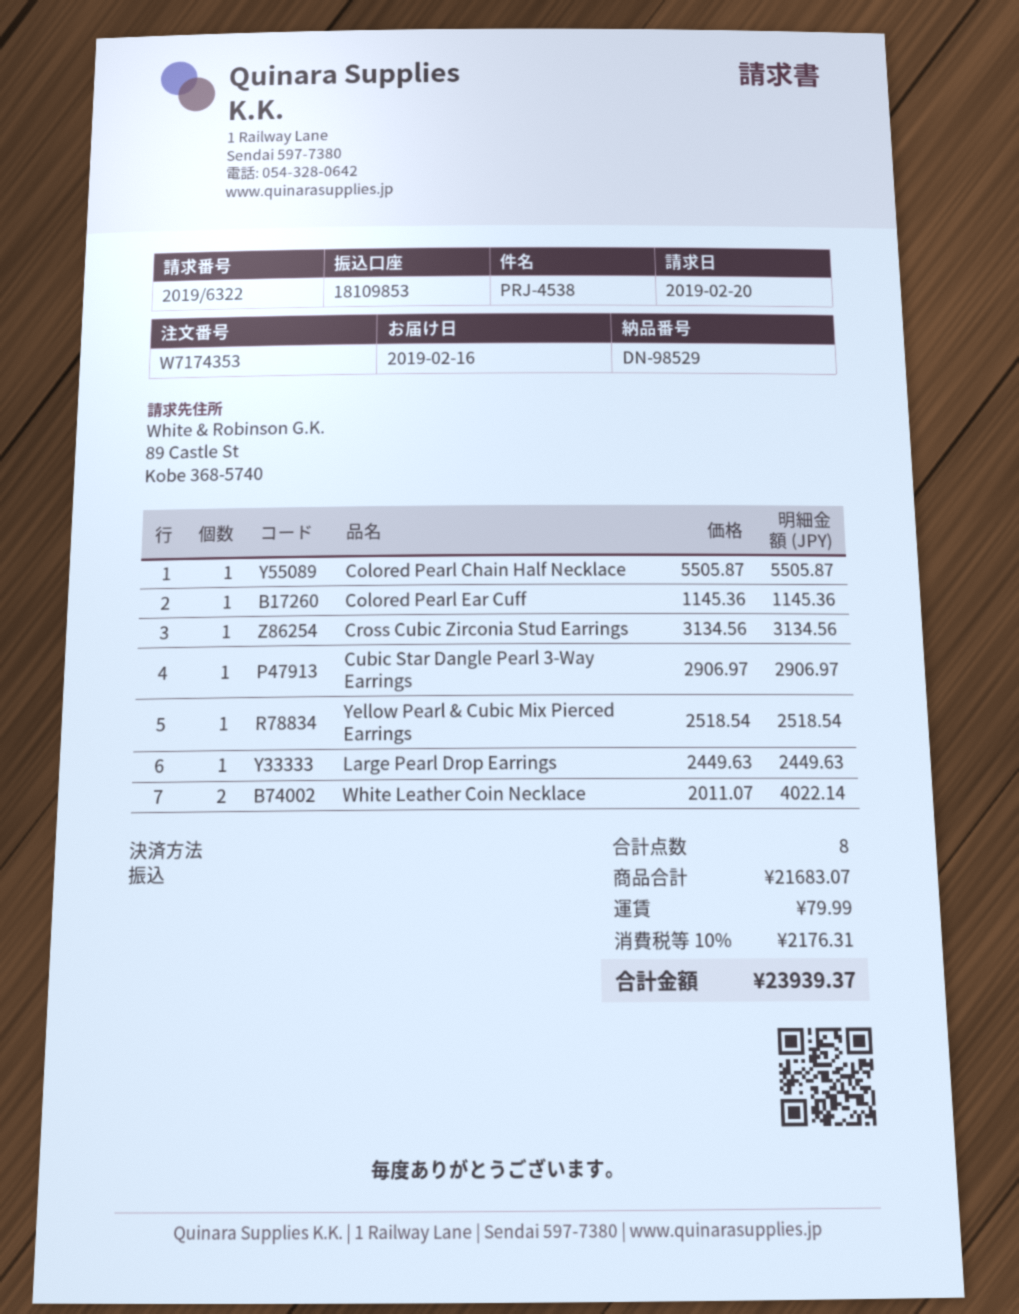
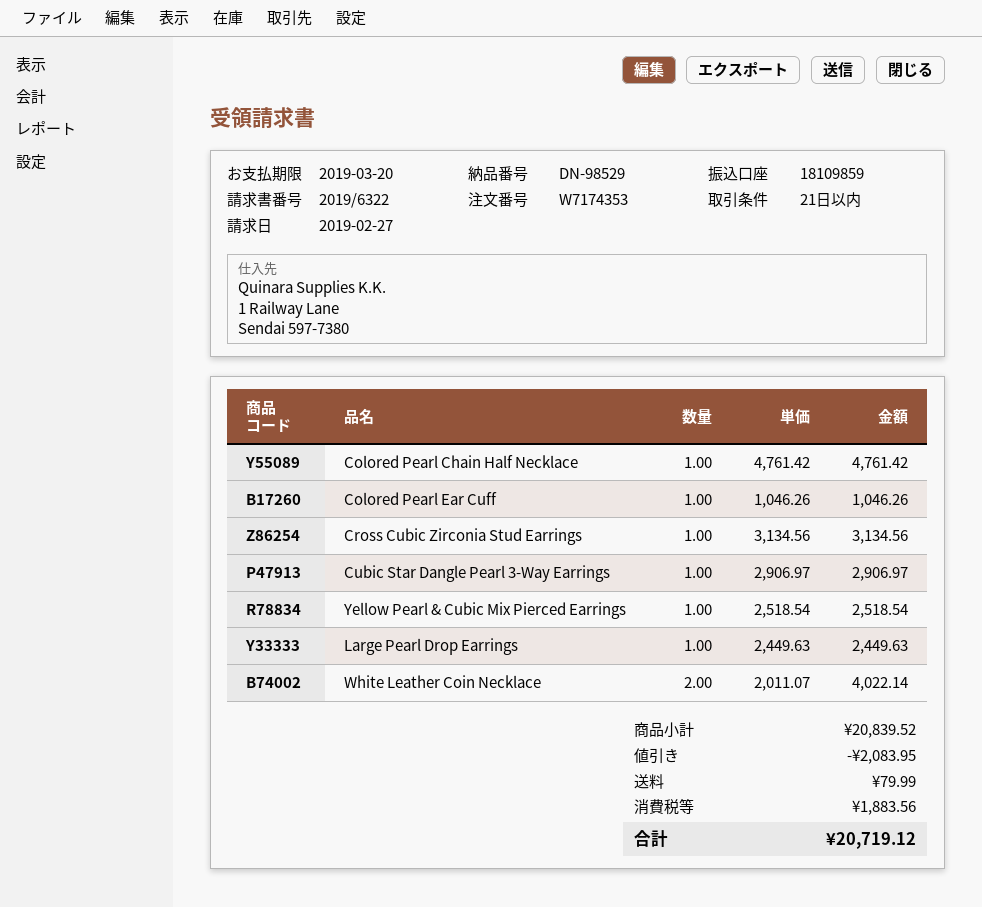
invoice date: 2019-02-20 -> 2019-02-27
bank account: 18109853 -> 18109859
Colored Pearl Chain Half Necklace: 1 x 5505.87 = 5505.87 -> 1 x 4761.42 = 4761.42
Colored Pearl Ear Cuff: 1 x 1145.36 = 1145.36 -> 1 x 1046.26 = 1046.26
subtotal: 21683.07 -> 20839.52
discount: none -> 2083.95
tax: 2176.31 -> 1883.56
total: 23939.37 -> 20719.12

